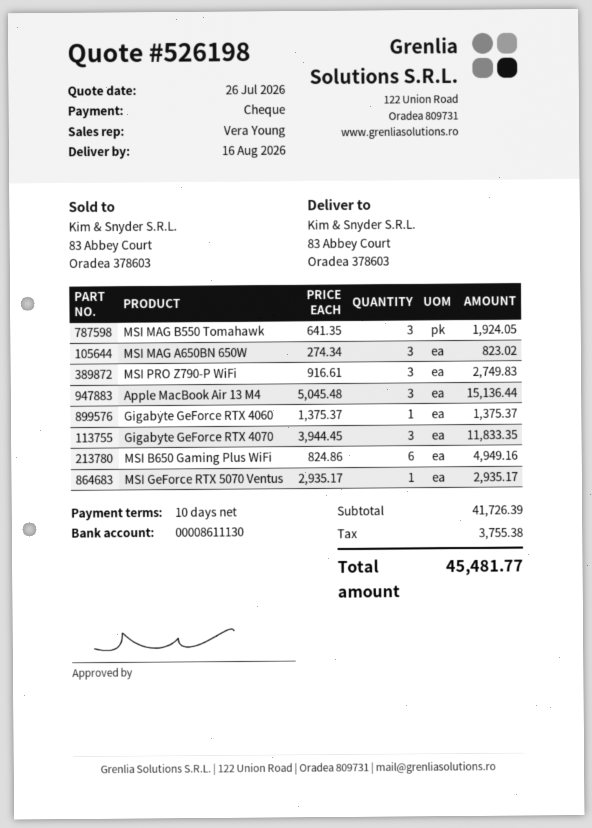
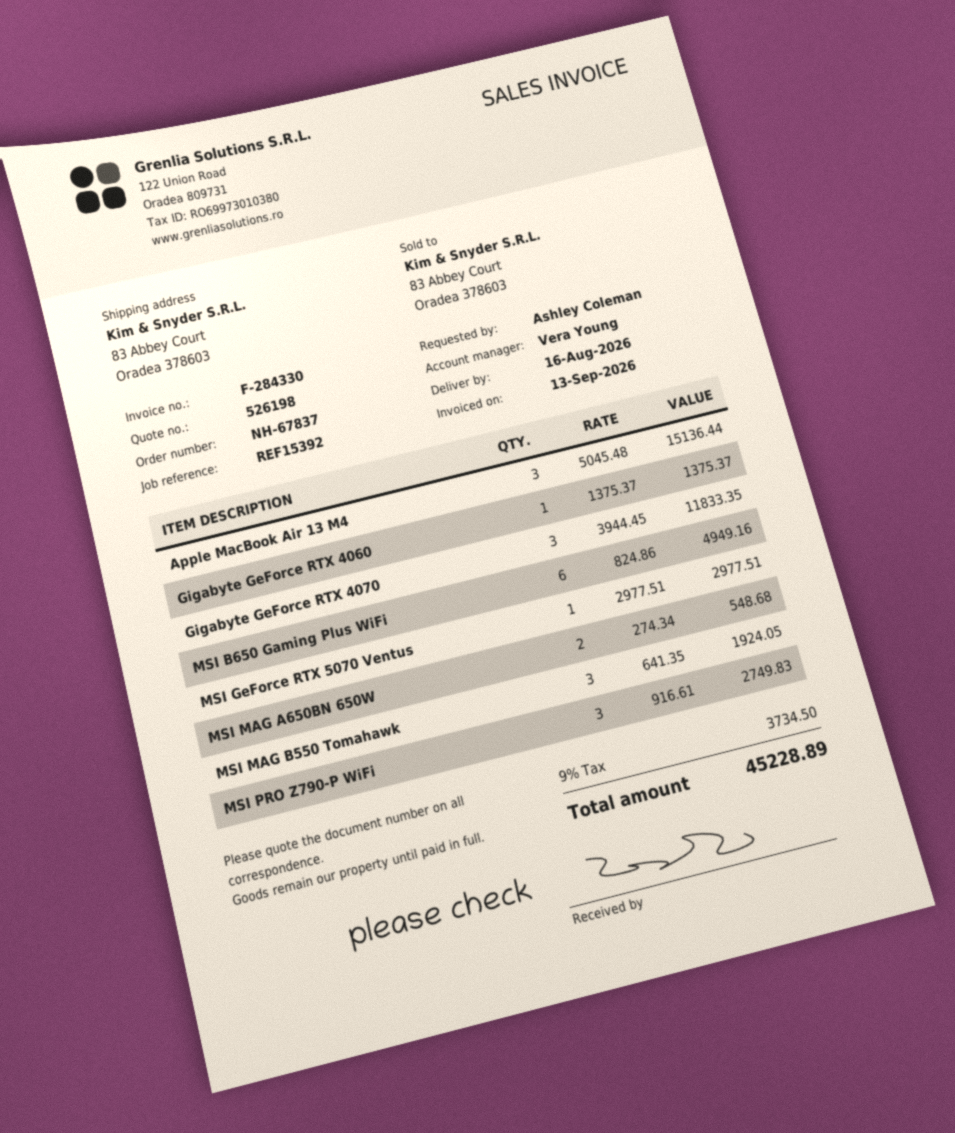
MSI MAG A650BN 650W: 3 x 274.34 = 823.02 -> 2 x 274.34 = 548.68
MSI GeForce RTX 5070 Ventus: 1 x 2935.17 = 2935.17 -> 1 x 2977.51 = 2977.51
tax: 3755.38 -> 3734.50
total: 45481.77 -> 45228.89

